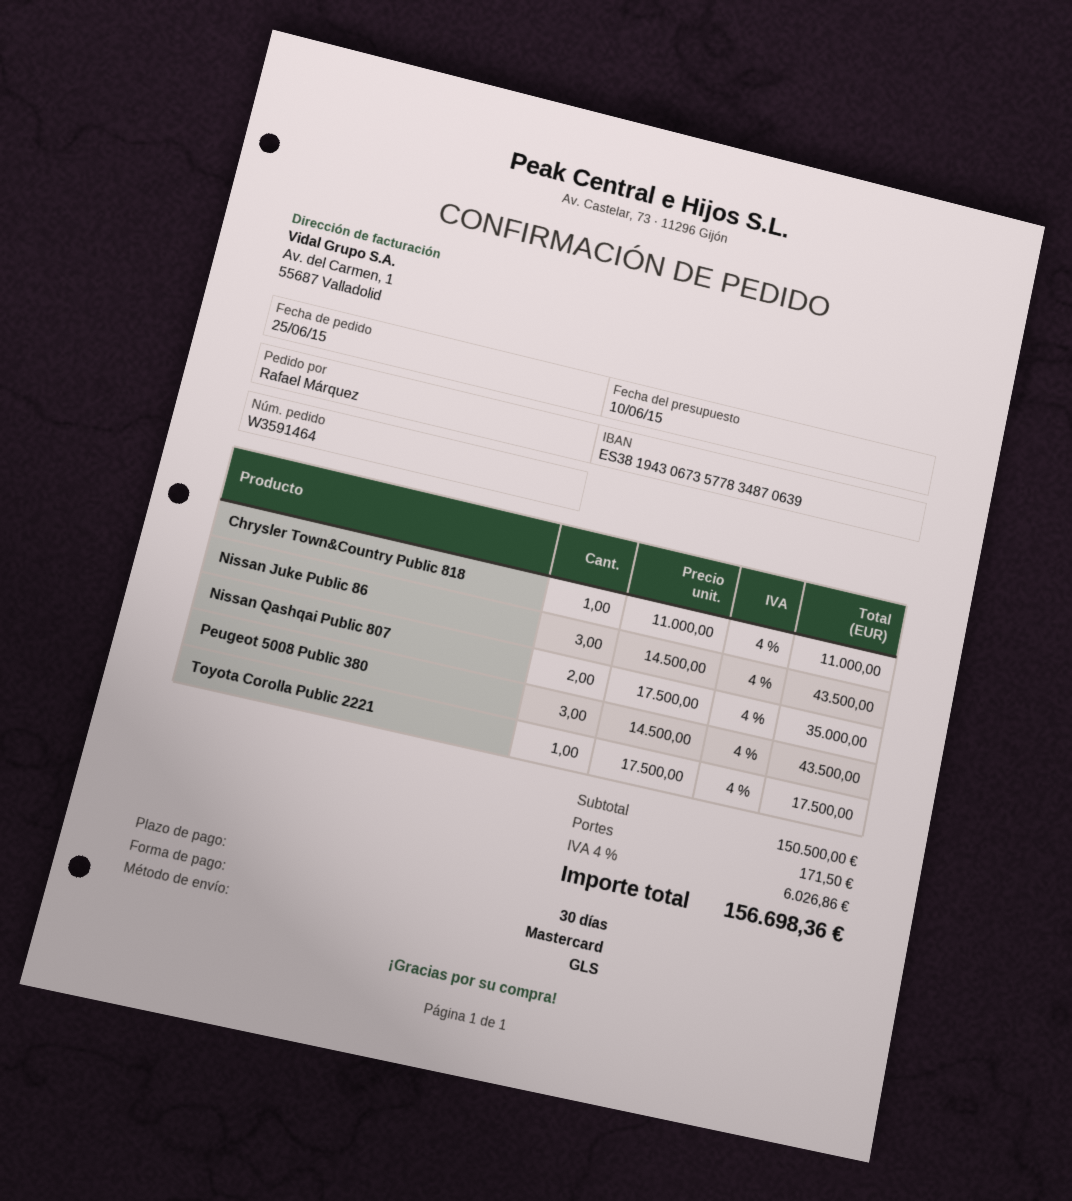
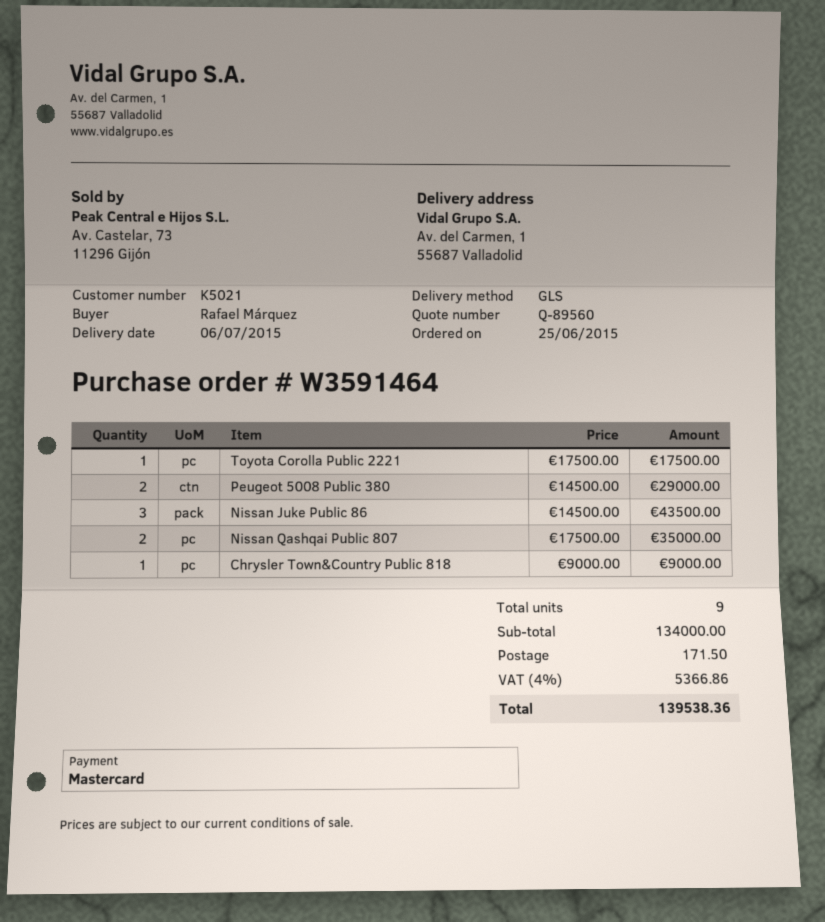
Chrysler Town&Country Public 818: 1 x 11000.00 = 11000.00 -> 1 x 9000.00 = 9000.00
Peugeot 5008 Public 380: 3 x 14500.00 = 43500.00 -> 2 x 14500.00 = 29000.00
subtotal: 150500.00 -> 134000.00
tax: 4% = 6026.86 -> 4% = 5366.86
total: 156698.36 -> 139538.36

